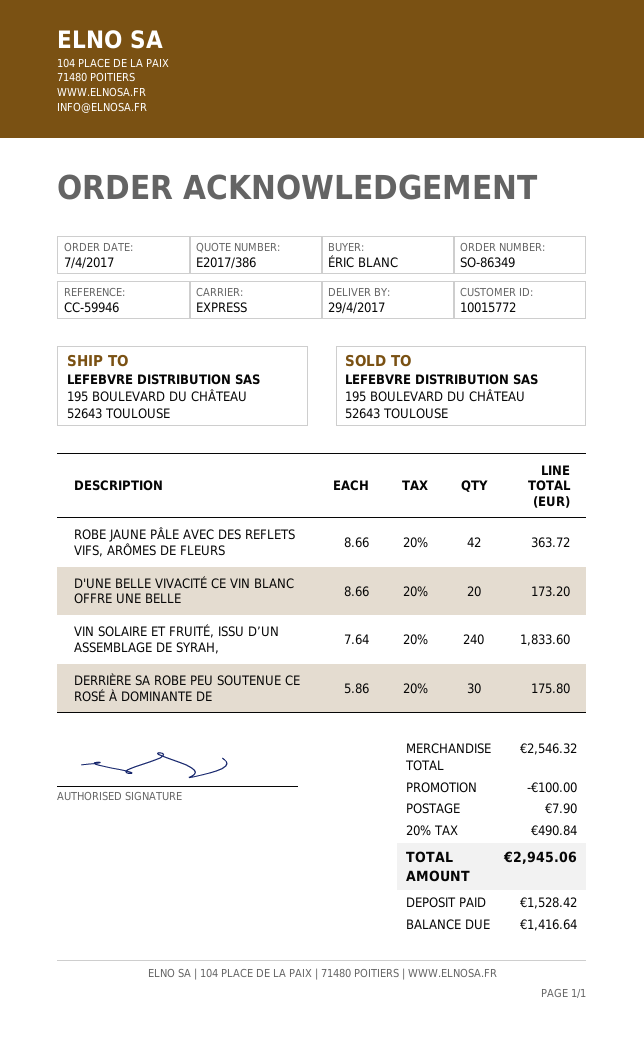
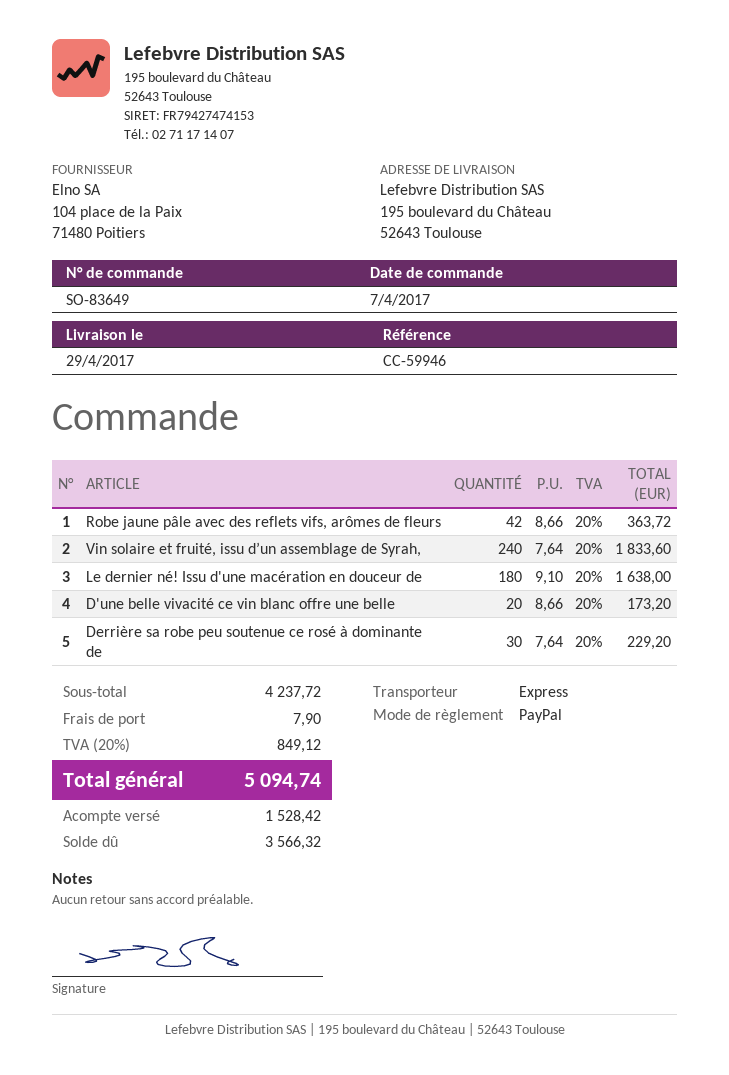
order number: SO-86349 -> SO-83649
DERRIÈRE SA ROBE PEU SOUTENUE CE ROSÉ À DOMINANTE DE: 30 x 5.86 = 175.80 -> 30 x 7.64 = 229.20
Le dernier né! Issu d'une macération en douceur de: none -> 180 x 9.10 = 1638.00
subtotal: 2546.32 -> 4237.72
discount: 100.00 -> none
tax: 20% = 490.84 -> 20% = 849.12
total: 2945.06 -> 5094.74
balance: 1416.64 -> 3566.32

